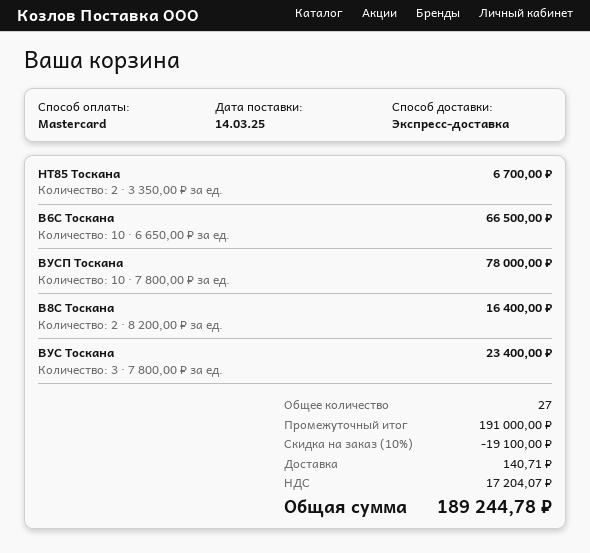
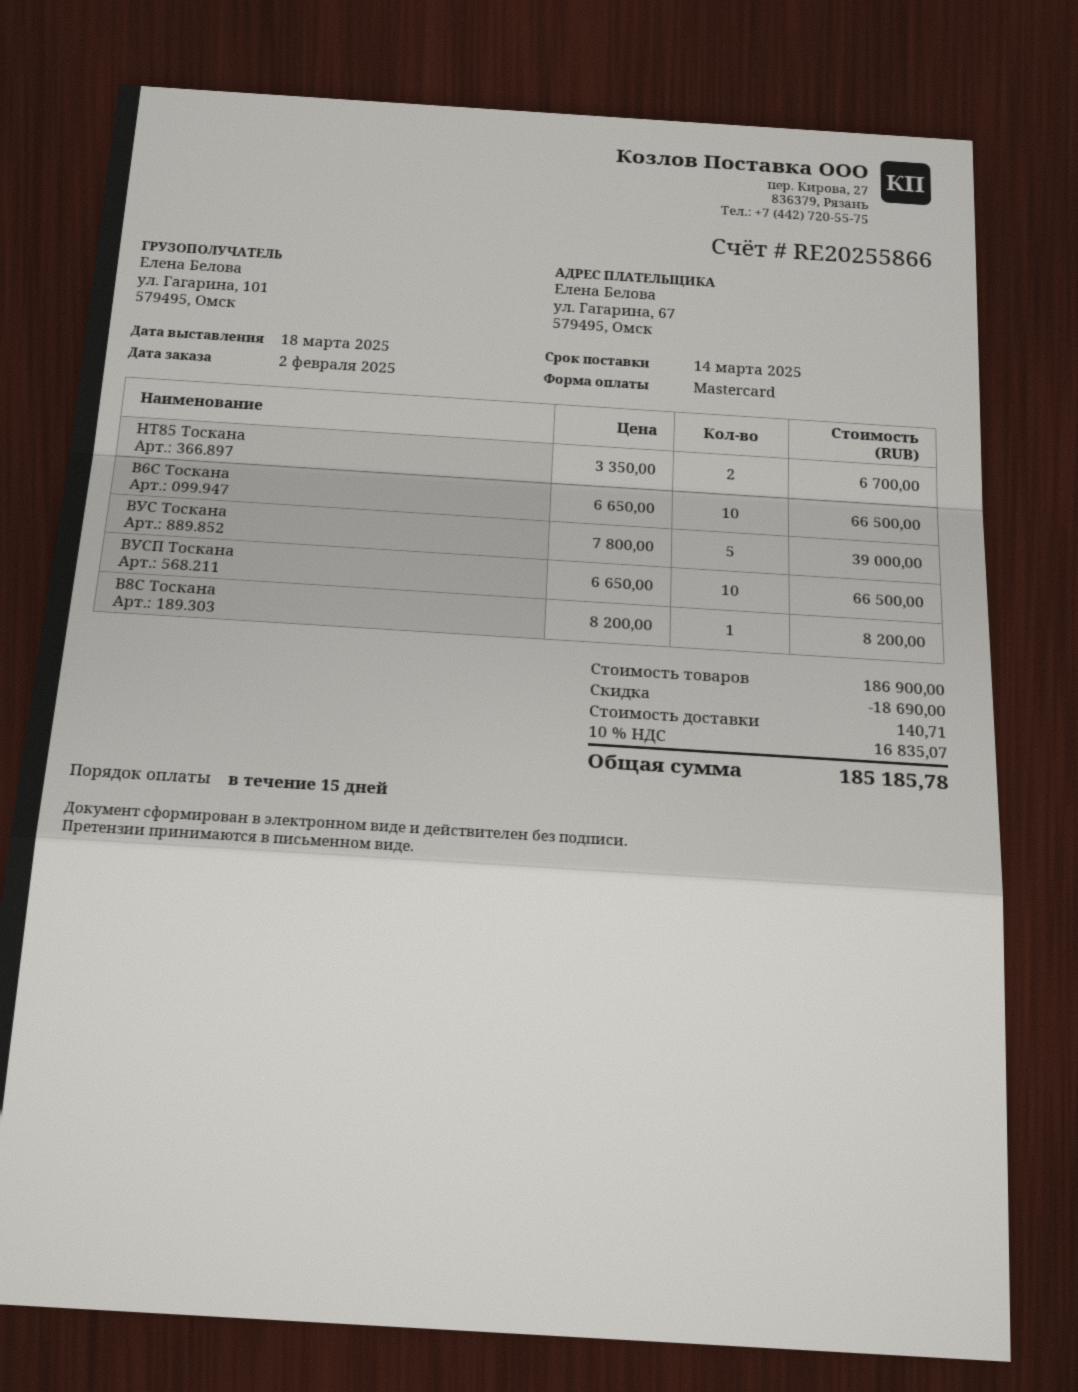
ВУСП Тоскана: 10 x 7800.00 = 78000.00 -> 10 x 6650.00 = 66500.00
В8С Тоскана: 2 x 8200.00 = 16400.00 -> 1 x 8200.00 = 8200.00
ВУС Тоскана: 3 x 7800.00 = 23400.00 -> 5 x 7800.00 = 39000.00
subtotal: 191000.00 -> 186900.00
discount: 19100.00 -> 18690.00
tax: 17204.07 -> 16835.07
total: 189244.78 -> 185185.78

